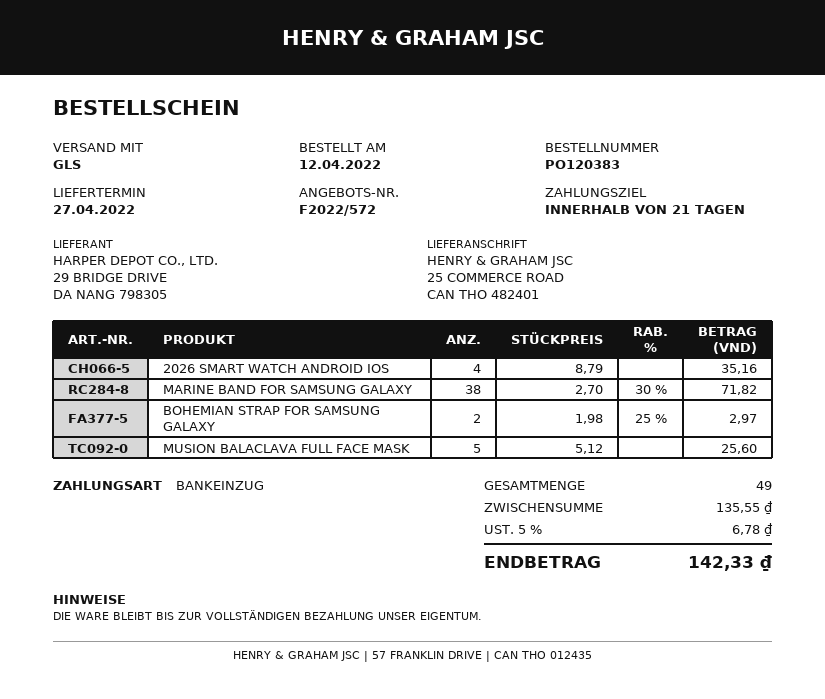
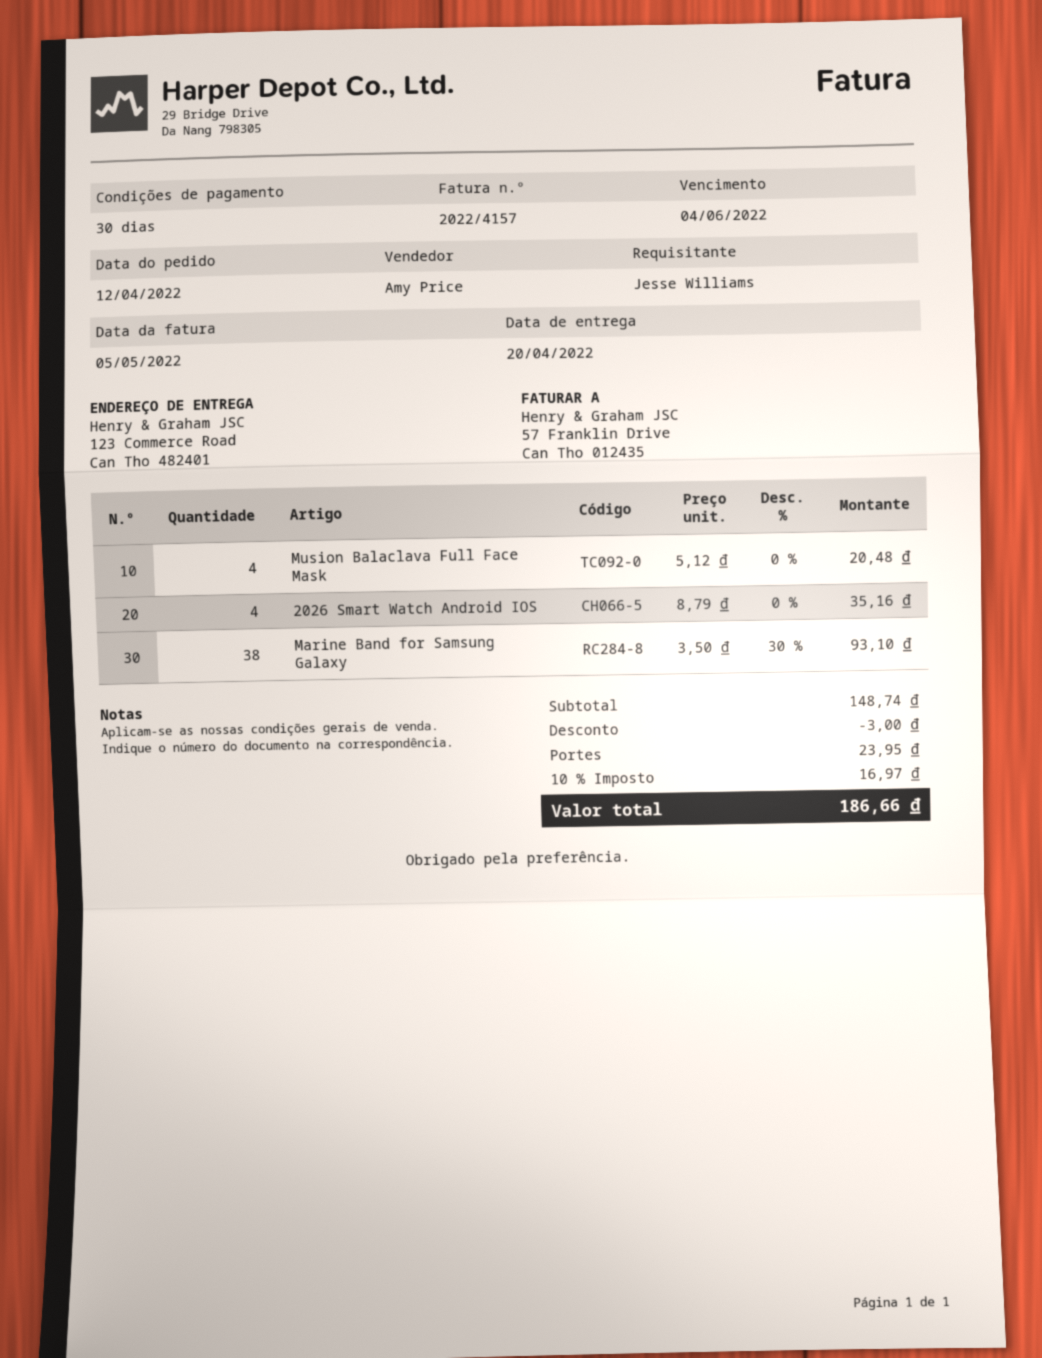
delivery date: 2022-04-27 -> 2022-04-20
payment terms: 21 days -> 30 days
ship to: 25 COMMERCE ROAD, CAN THO 482401 -> 123 Commerce Road, Can Tho 482401
MARINE BAND FOR SAMSUNG GALAXY: 38 x 2.70 - 30% = 71.82 -> 38 x 3.50 - 30% = 93.10
BOHEMIAN STRAP FOR SAMSUNG GALAXY: 2 x 1.98 - 25% = 2.97 -> none
MUSION BALACLAVA FULL FACE MASK: 5 x 5.12 = 25.60 -> 4 x 5.12 = 20.48
subtotal: 135.55 -> 148.74
discount: none -> 3.00
shipping: none -> 23.95
tax: 5% = 6.78 -> 10% = 16.97
total: 142.33 -> 186.66

